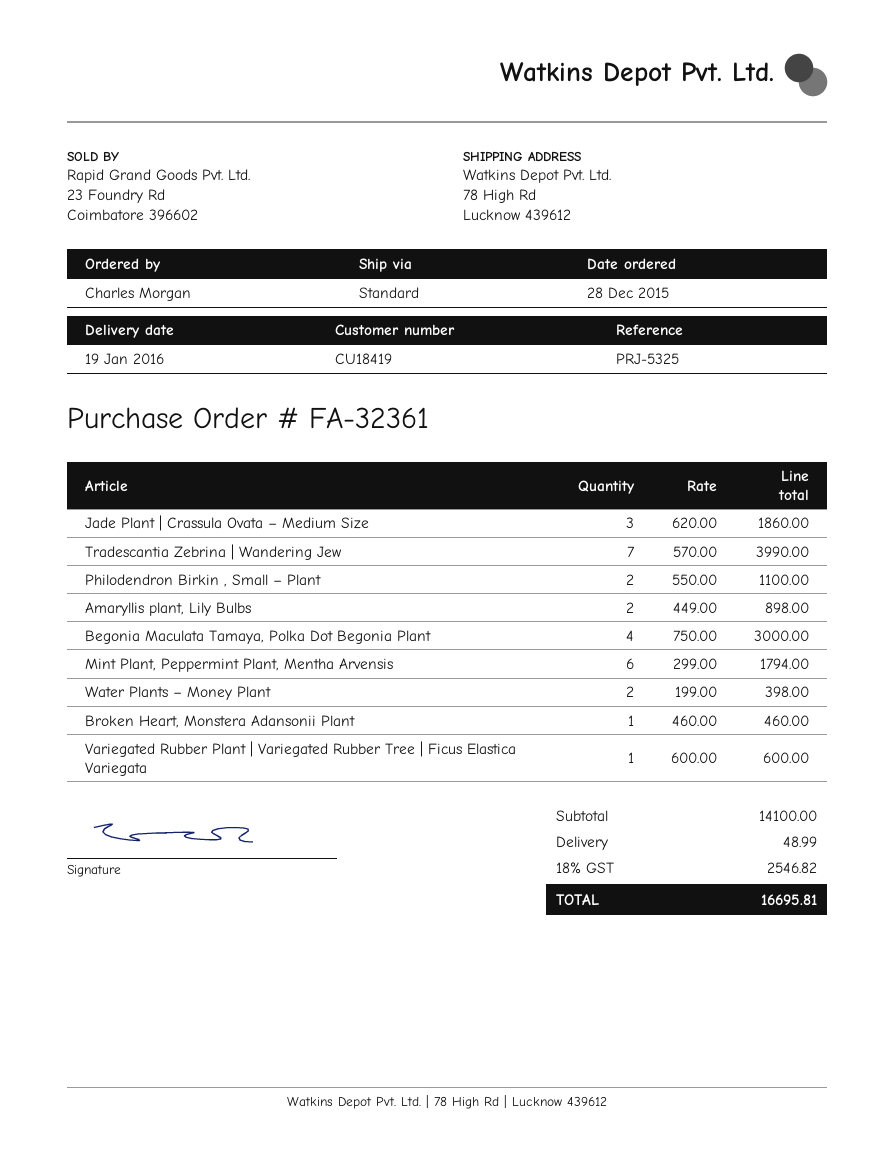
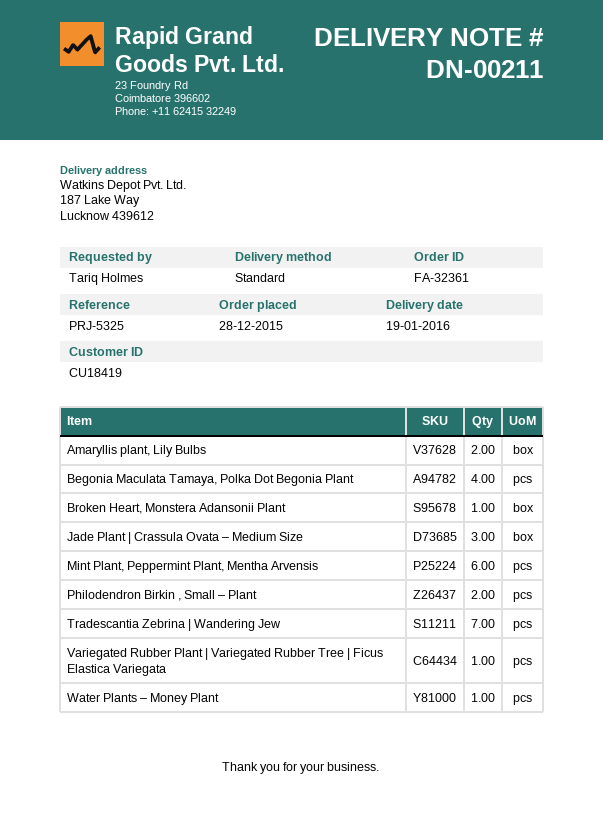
ordered by: Charles Morgan -> Tariq Holmes
ship to: 78 High Rd, Lucknow 439612 -> 187 Lake Way, Lucknow 439612
Water Plants – Money Plant: 2 -> 1

